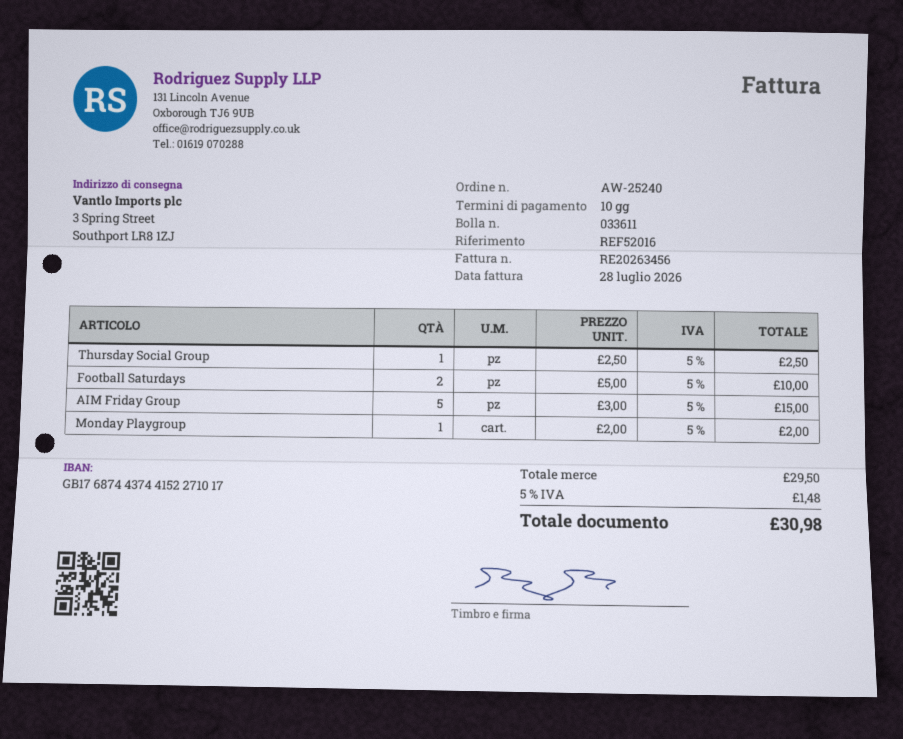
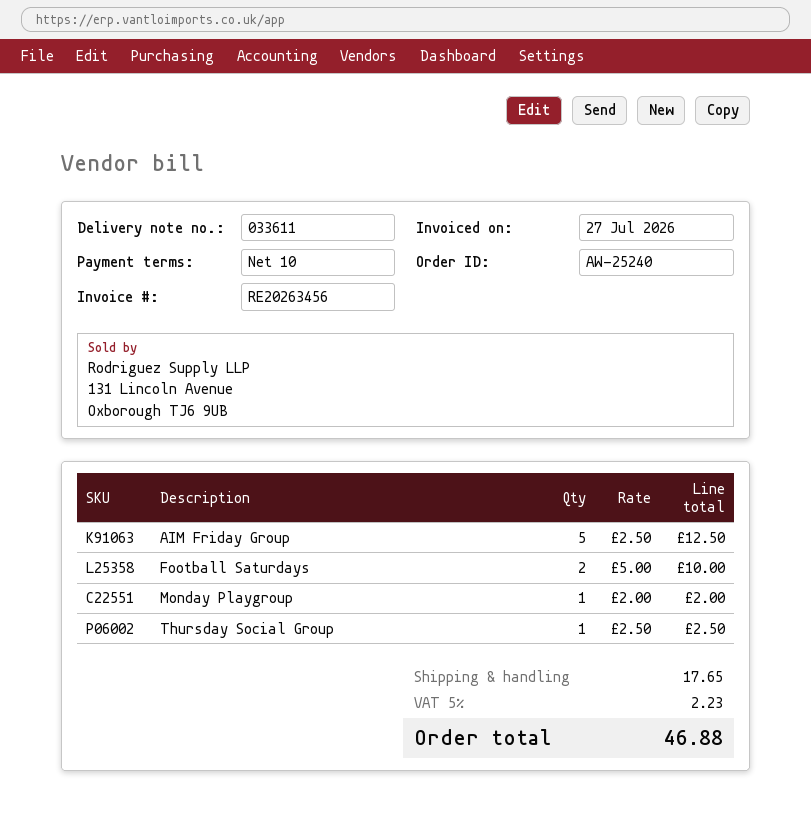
invoice date: 2026-07-28 -> 2026-07-27
AIM Friday Group: 5 x 3.00 = 15.00 -> 5 x 2.50 = 12.50
shipping: none -> 17.65
tax: 5% = 1.48 -> 5% = 2.23
total: 30.98 -> 46.88

